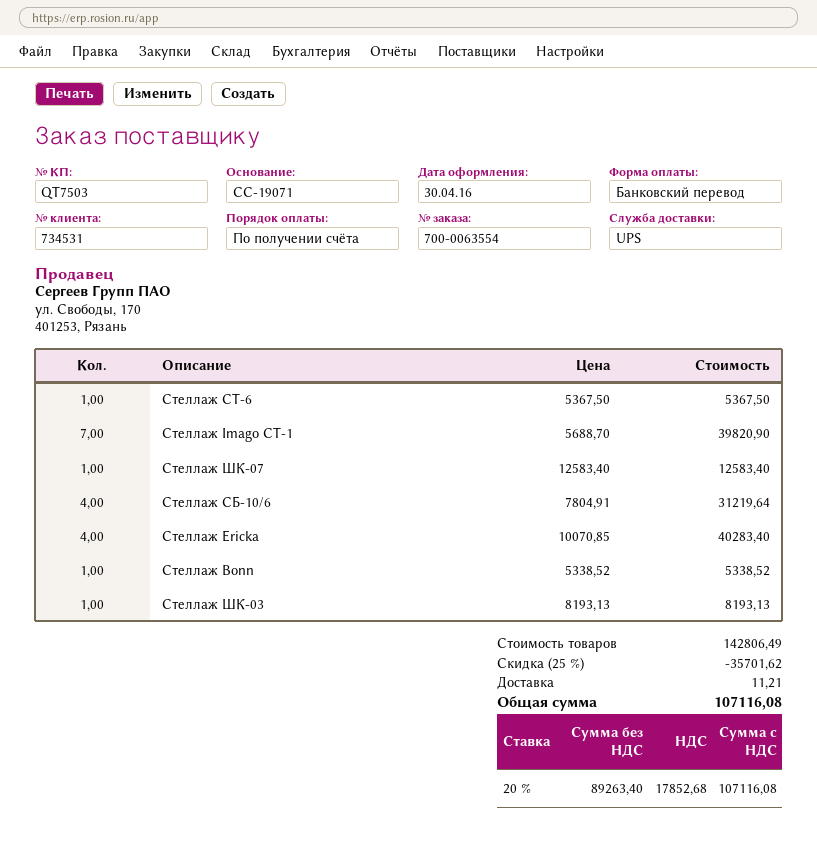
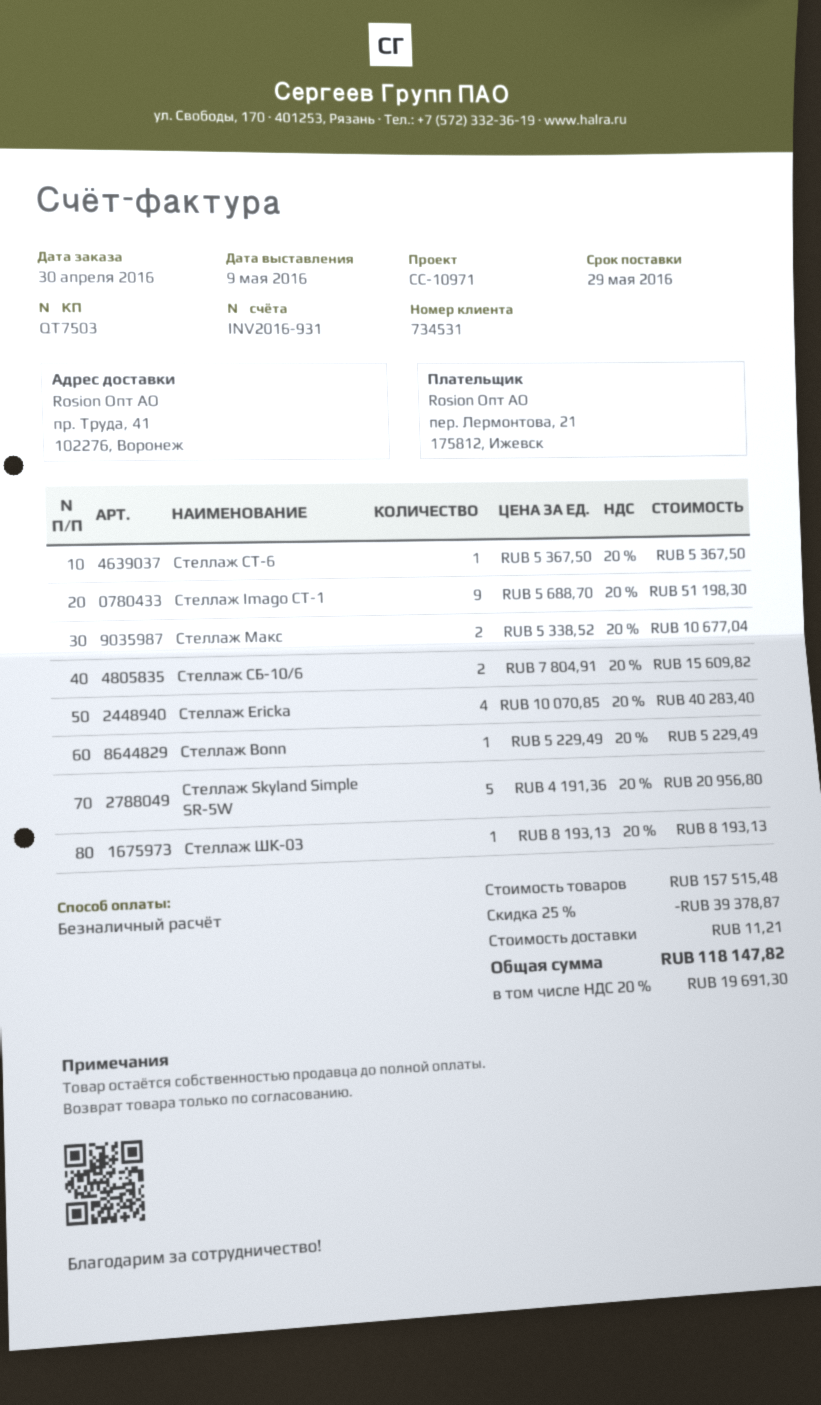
reference: CC-19071 -> CC-10971
Стеллаж Imago СТ-1: 7 x 5688.70 = 39820.90 -> 9 x 5688.70 = 51198.30
Стеллаж ШК-07: 1 x 12583.40 = 12583.40 -> none
Стеллаж СБ-10/6: 4 x 7804.91 = 31219.64 -> 2 x 7804.91 = 15609.82
Стеллаж Bonn: 1 x 5338.52 = 5338.52 -> 1 x 5229.49 = 5229.49
Стеллаж Макс: none -> 2 x 5338.52 = 10677.04
Стеллаж Skyland Simple SR-5W: none -> 5 x 4191.36 = 20956.80
subtotal: 142806.49 -> 157515.48
discount: 25% = 35701.62 -> 25% = 39378.87
tax: 20% = 17852.68 -> 20% = 19691.30
total: 107116.08 -> 118147.82

